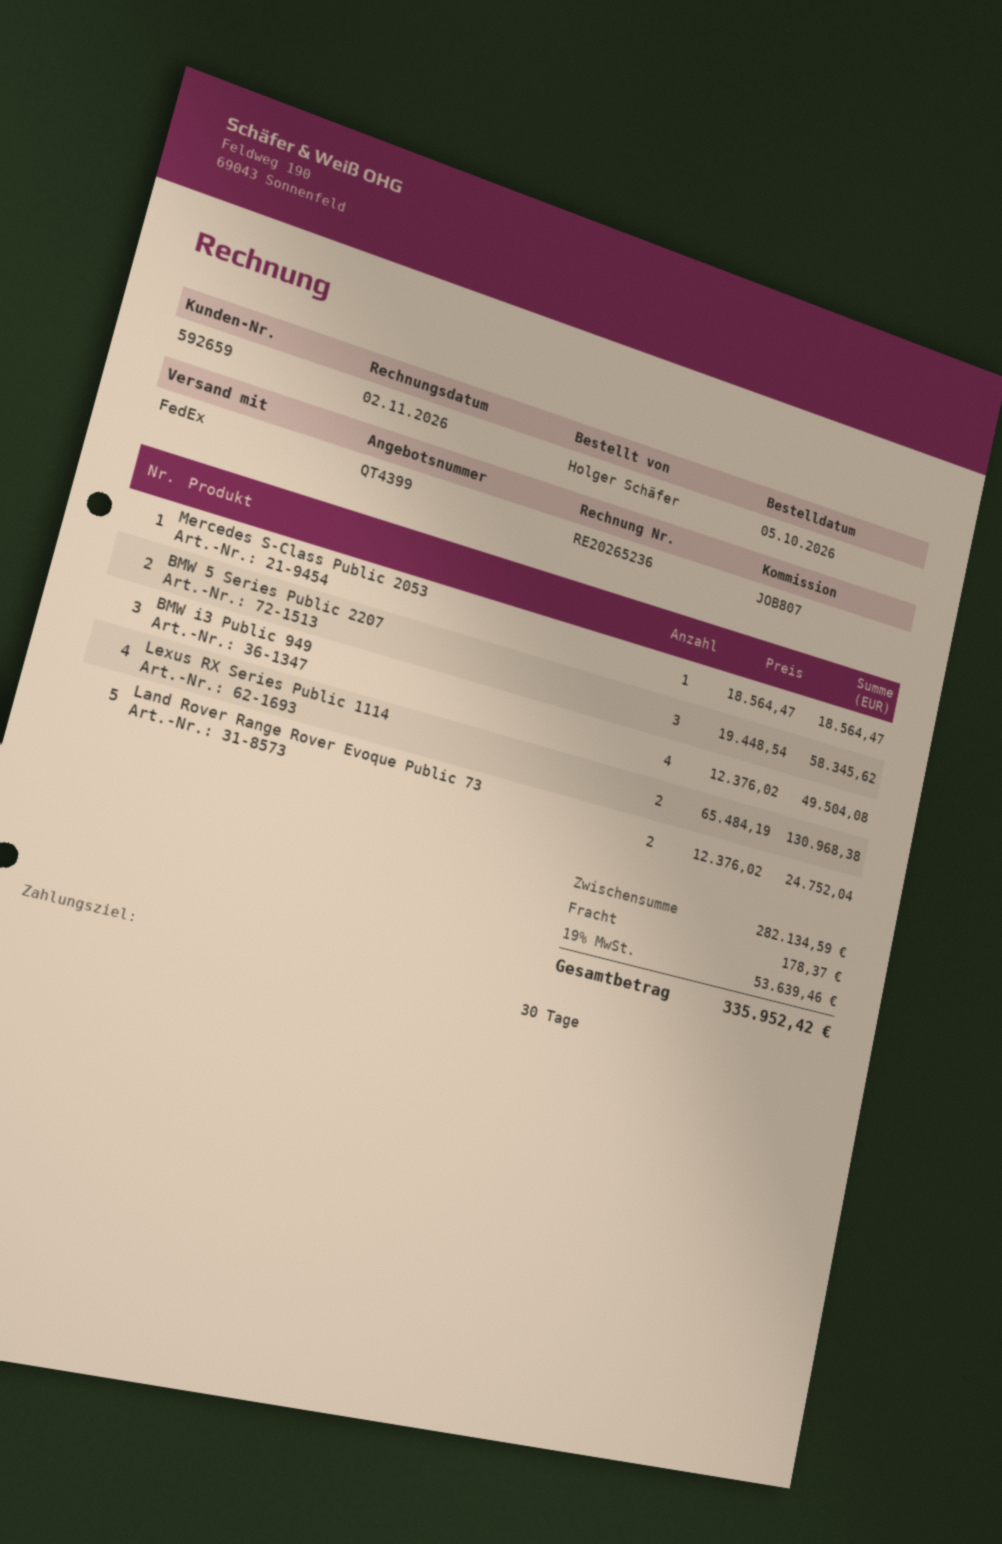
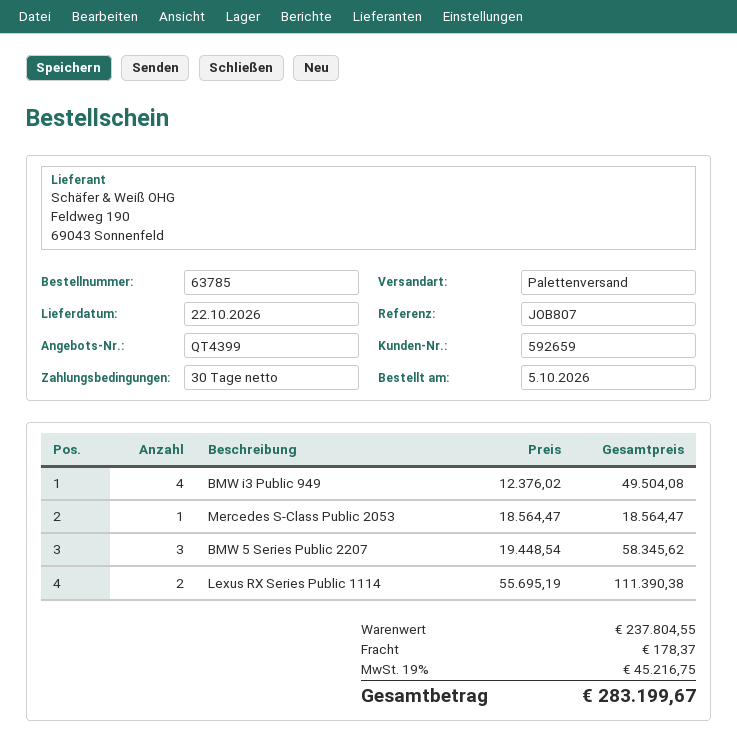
shipping method: FedEx -> pallet freight
Lexus RX Series Public 1114: 2 x 65484.19 = 130968.38 -> 2 x 55695.19 = 111390.38
Land Rover Range Rover Evoque Public 73: 2 x 12376.02 = 24752.04 -> none
subtotal: 282134.59 -> 237804.55
tax: 19% = 53639.46 -> 19% = 45216.75
total: 335952.42 -> 283199.67

